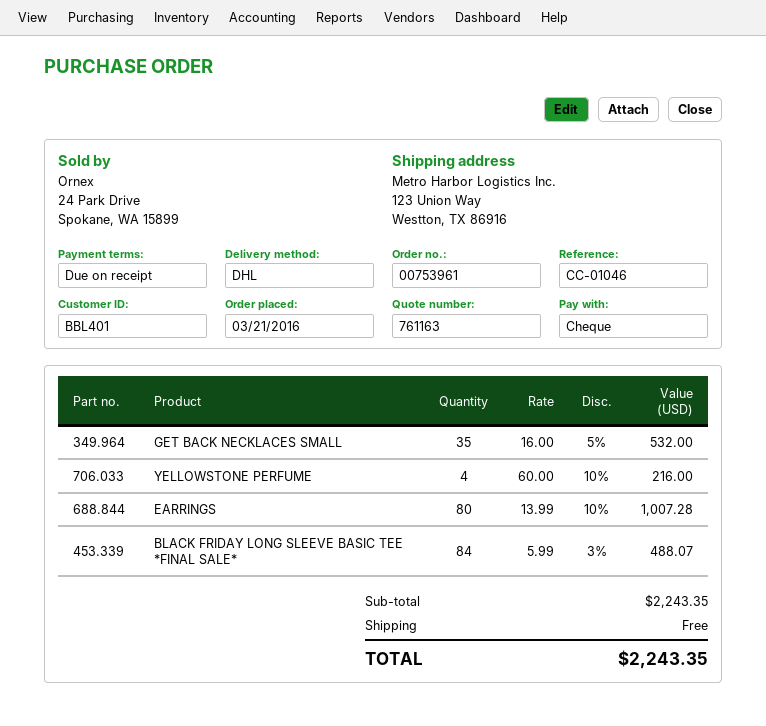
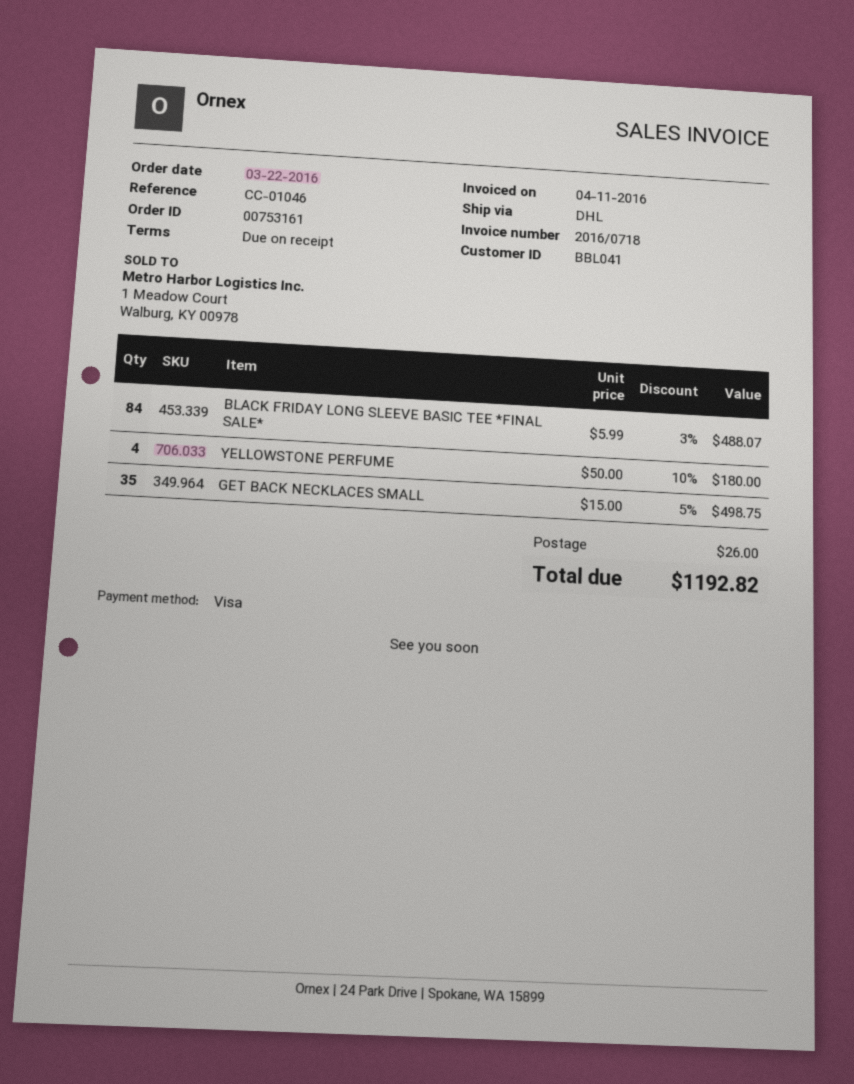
order number: 00753961 -> 00753161
order date: 2016-03-21 -> 2016-03-22
customer number: BBL401 -> BBL041
payment method: cheque -> Visa
GET BACK NECKLACES SMALL: 35 x 16.00 - 5% = 532.00 -> 35 x 15.00 - 5% = 498.75
YELLOWSTONE PERFUME: 4 x 60.00 - 10% = 216.00 -> 4 x 50.00 - 10% = 180.00
EARRINGS: 80 x 13.99 - 10% = 1007.28 -> none
shipping: 0.00 -> 26.00
total: 2243.35 -> 1192.82

